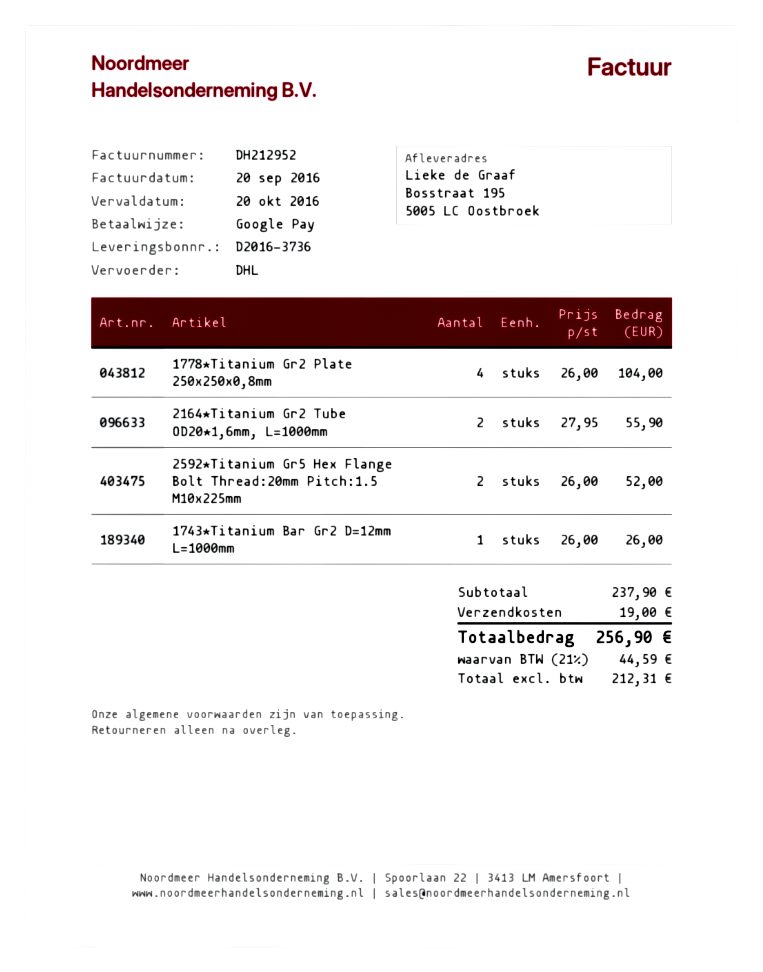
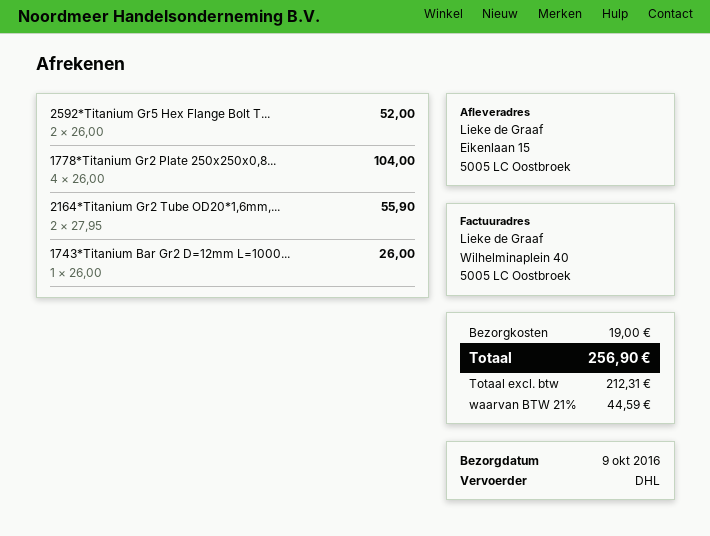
ship to: Bosstraat 195, 5005 LC Oostbroek -> Eikenlaan 15, 5005 LC Oostbroek

